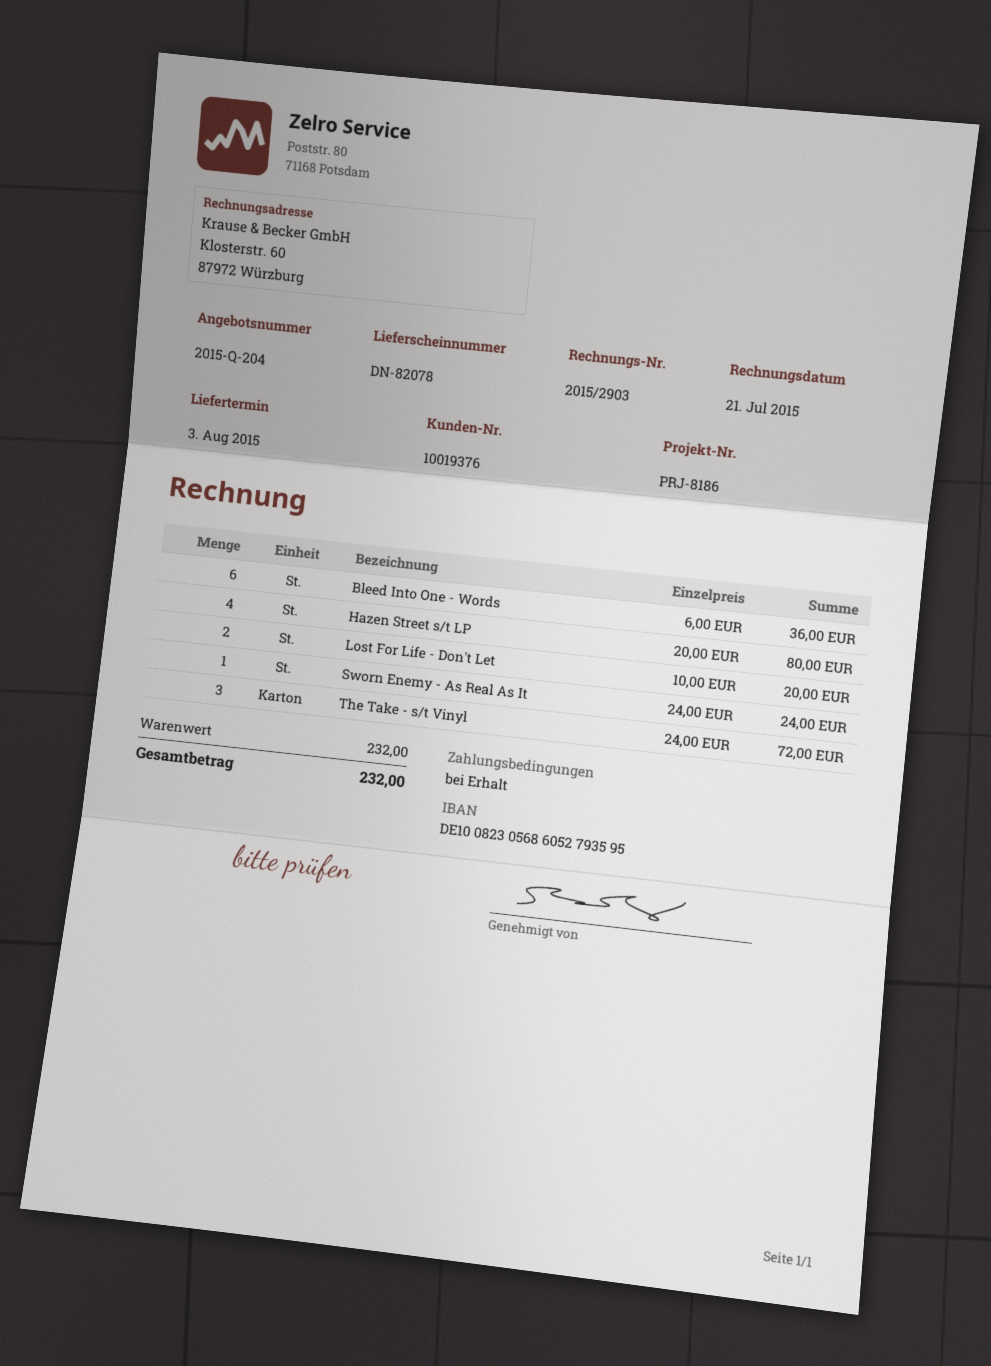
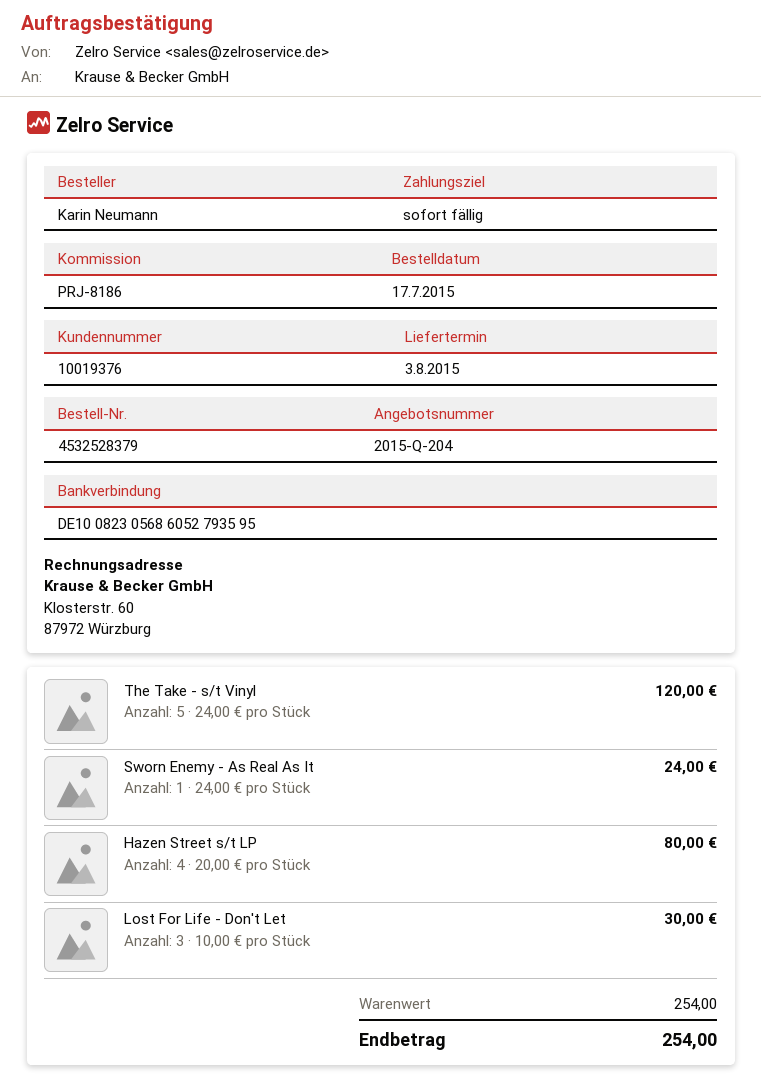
Bleed Into One - Words: 6 x 6.00 = 36.00 -> none
Lost For Life - Don't Let: 2 x 10.00 = 20.00 -> 3 x 10.00 = 30.00
The Take - s/t Vinyl: 3 x 24.00 = 72.00 -> 5 x 24.00 = 120.00
subtotal: 232.00 -> 254.00
total: 232.00 -> 254.00

